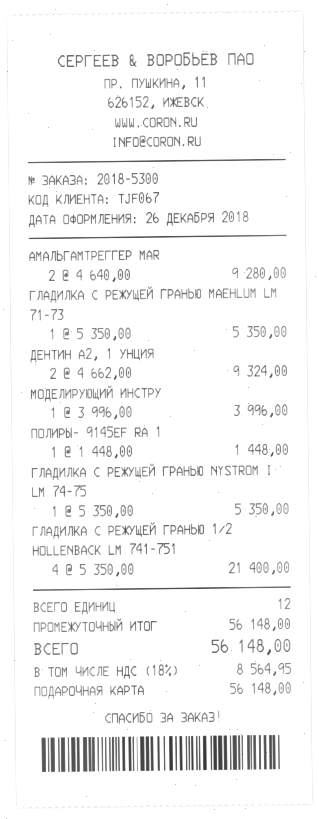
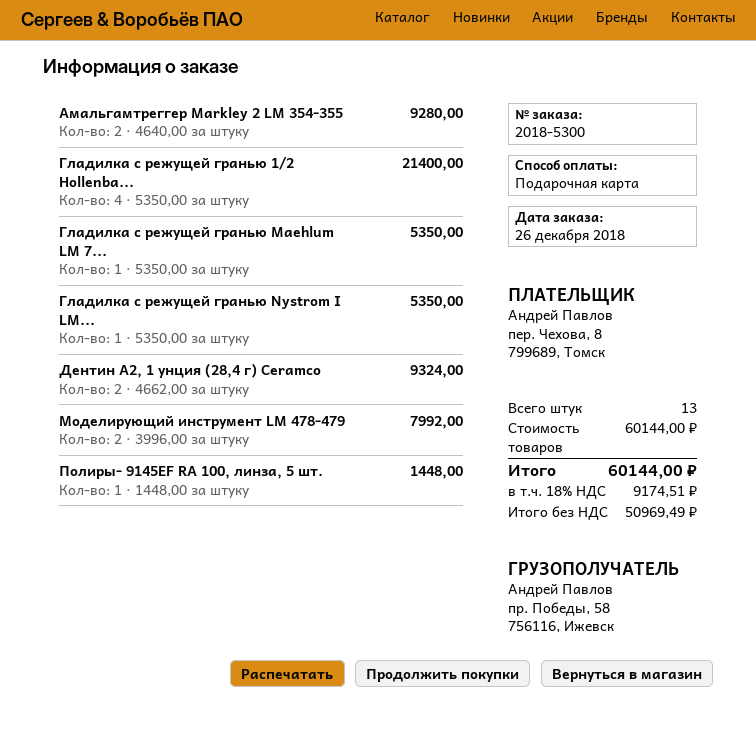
МОДЕЛИРУЮЩИЙ ИНСТРУ: 1 x 3996.00 = 3996.00 -> 2 x 3996.00 = 7992.00
total quantity: 12 -> 13
subtotal: 56148.00 -> 60144.00
tax: 18% = 8564.95 -> 18% = 9174.51
total: 56148.00 -> 60144.00

